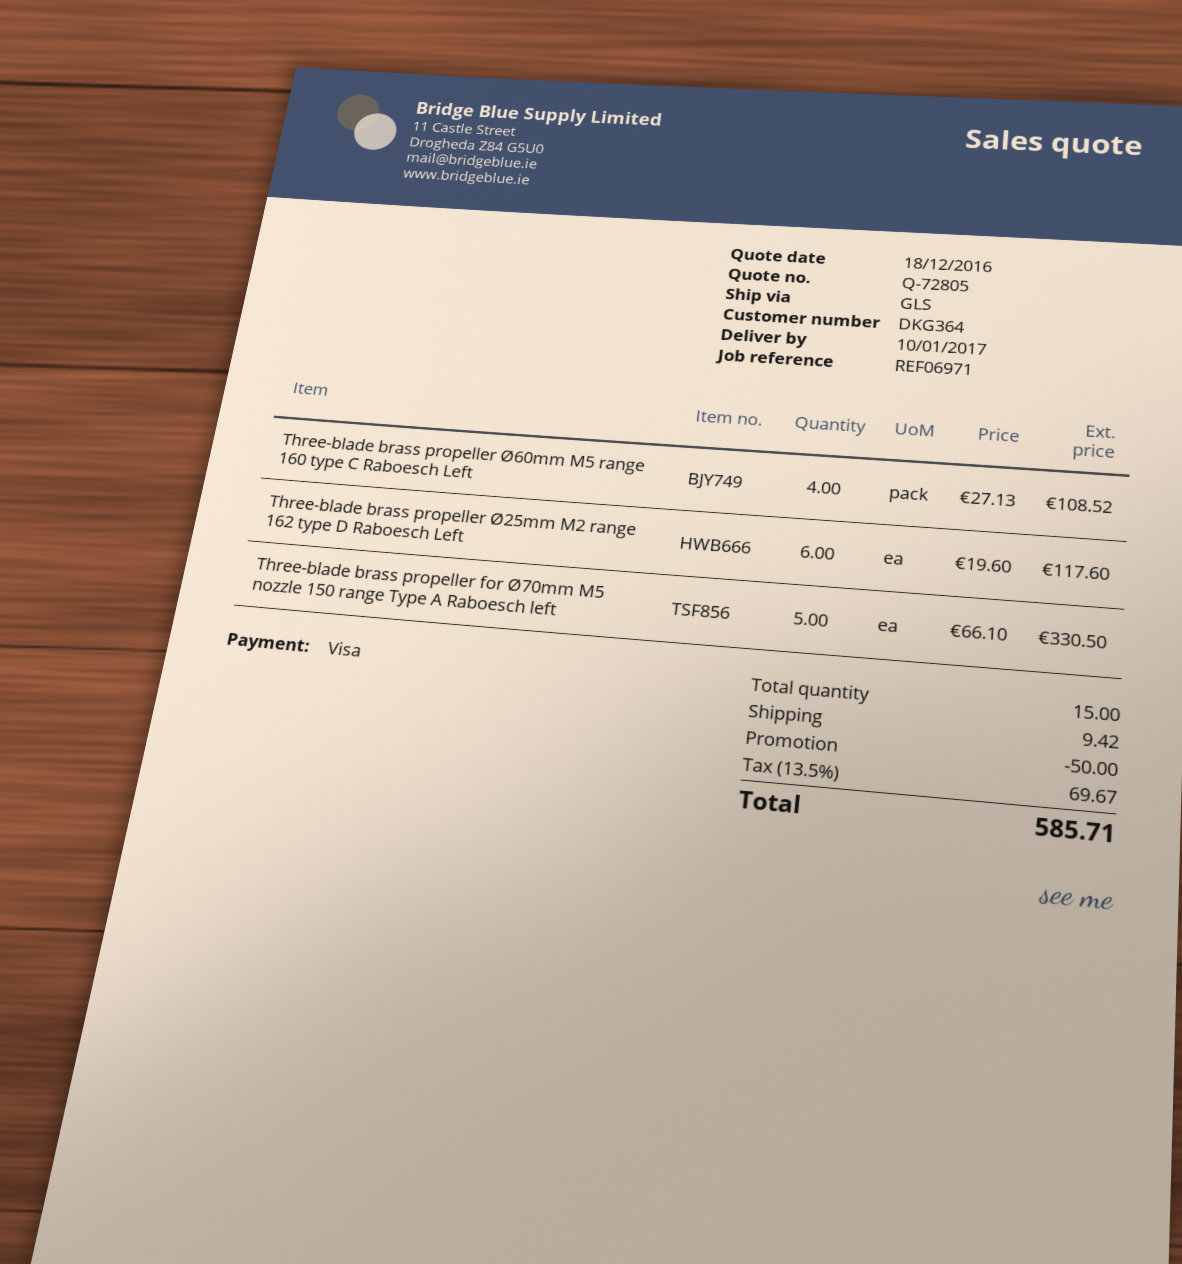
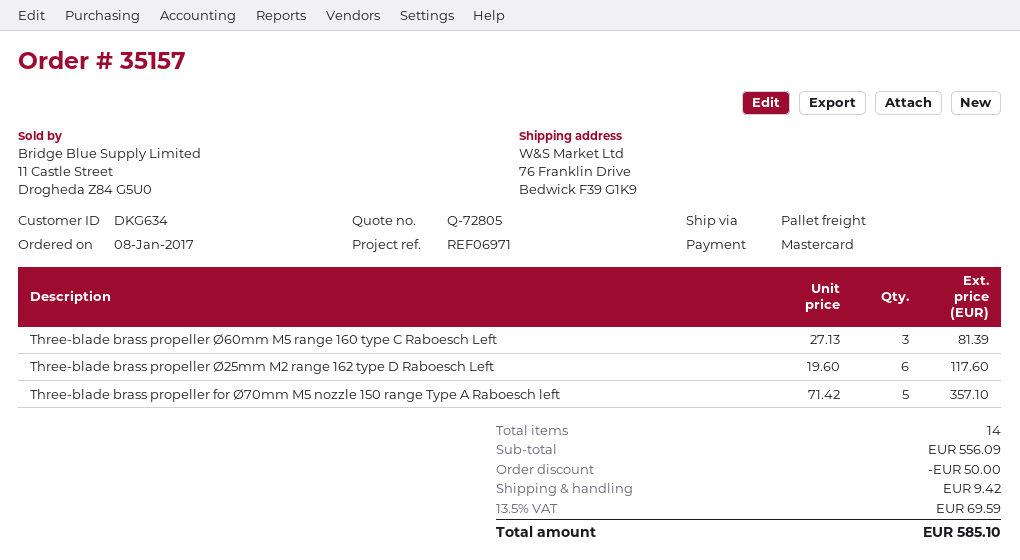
customer number: DKG364 -> DKG634
payment method: Visa -> Mastercard
shipping method: GLS -> pallet freight
Three-blade brass propeller Ø60mm M5 range 160 type C Raboesch Left: 4 x 27.13 = 108.52 -> 3 x 27.13 = 81.39
Three-blade brass propeller for Ø70mm M5 nozzle 150 range Type A Raboesch left: 5 x 66.10 = 330.50 -> 5 x 71.42 = 357.10
total quantity: 15 -> 14
tax: 13.5% = 69.67 -> 13.5% = 69.59
total: 585.71 -> 585.10

